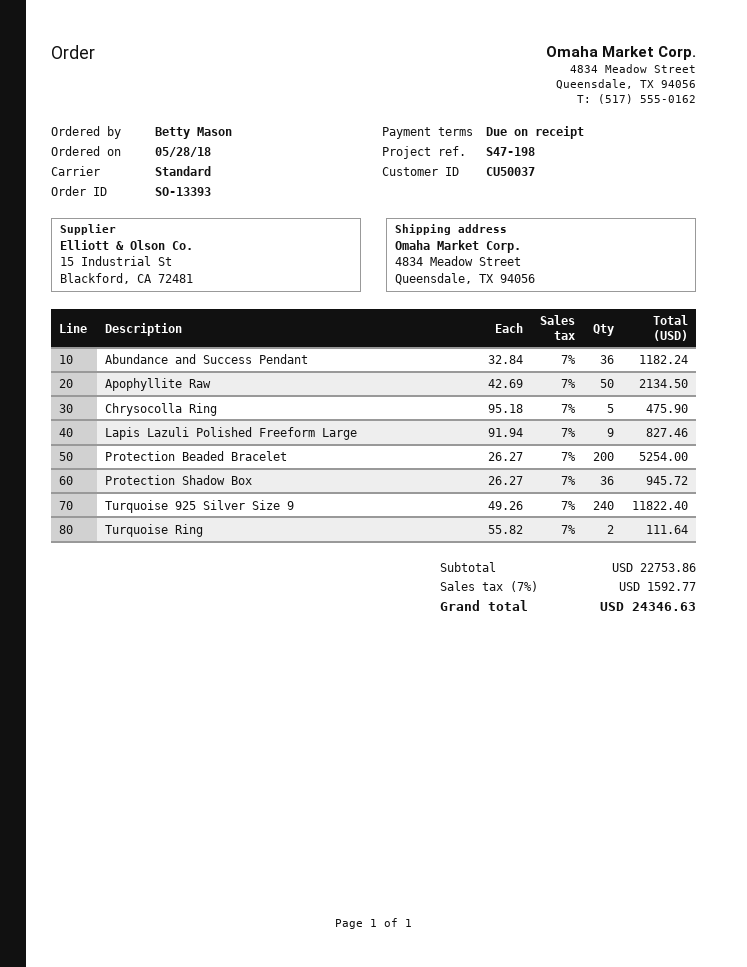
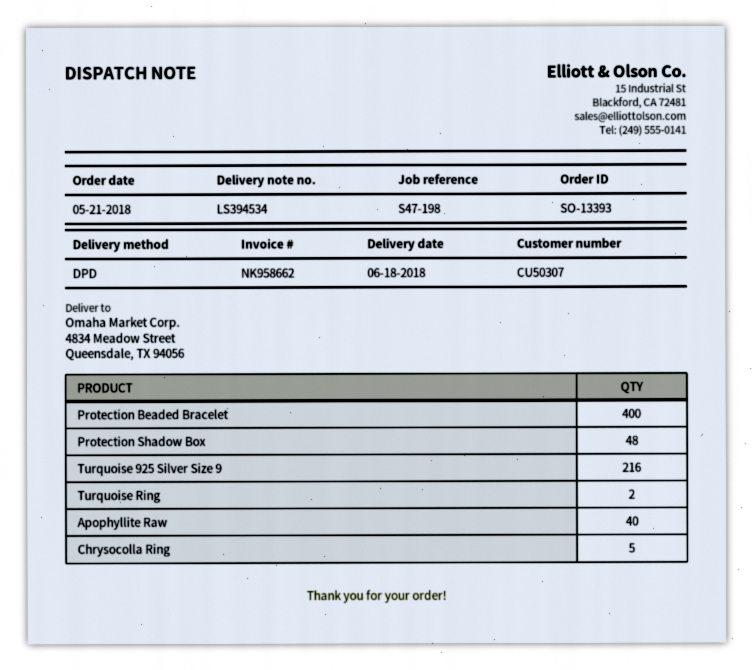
order date: 2018-05-28 -> 2018-05-21
customer number: CU50037 -> CU50307
shipping method: standard -> DPD
Abundance and Success Pendant: 36 -> none
Apophyllite Raw: 50 -> 40
Lapis Lazuli Polished Freeform Large: 9 -> none
Protection Beaded Bracelet: 200 -> 400
Protection Shadow Box: 36 -> 48
Turquoise 925 Silver Size 9: 240 -> 216

